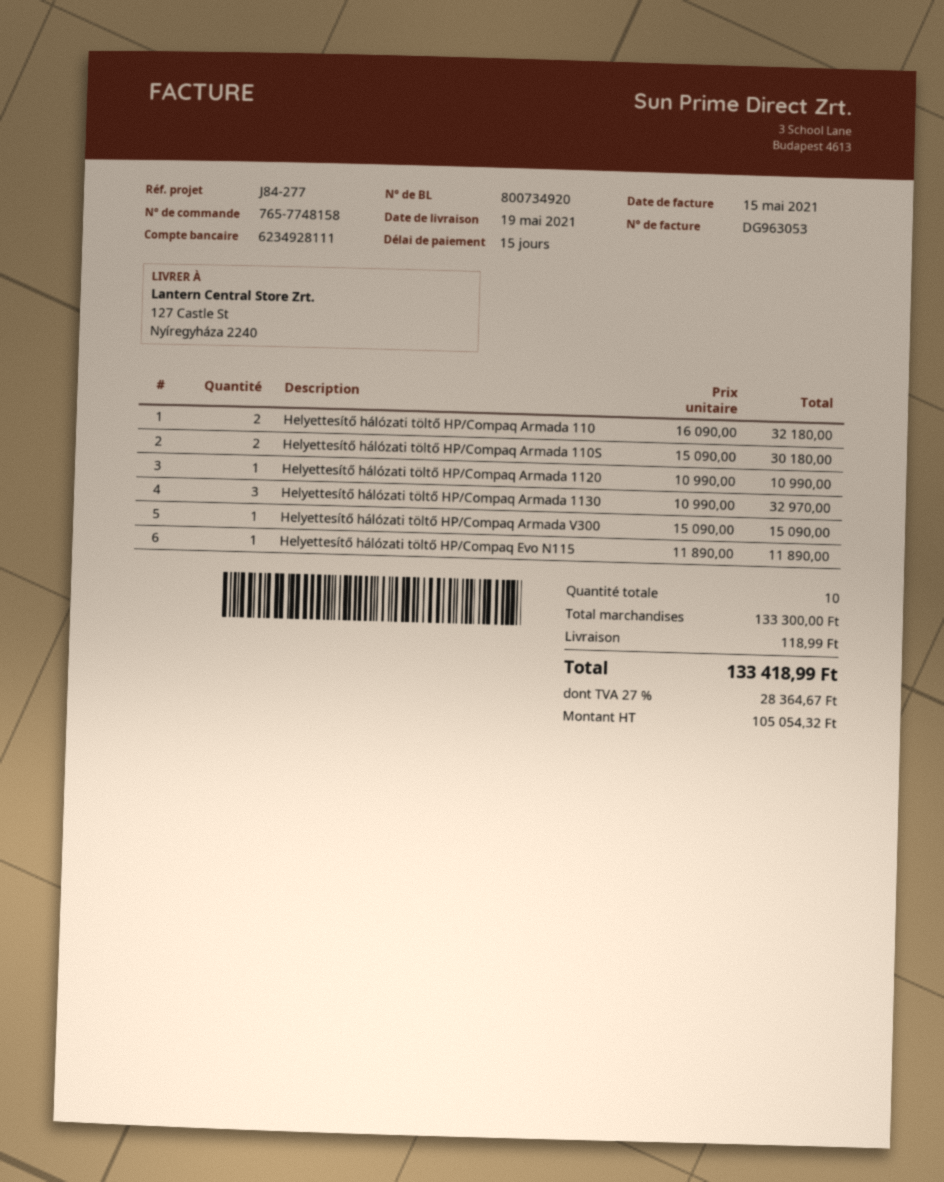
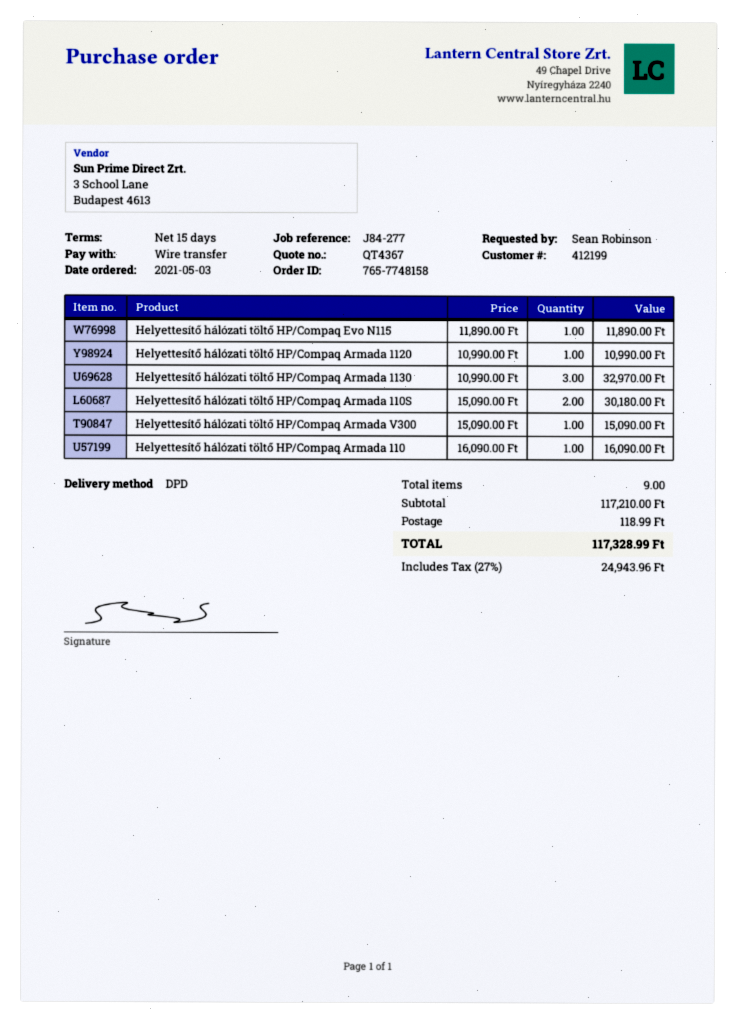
Helyettesítő hálózati töltő HP/Compaq Armada 110: 2 x 16090.00 = 32180.00 -> 1 x 16090.00 = 16090.00
total quantity: 10 -> 9
subtotal: 133300.00 -> 117210.00
tax: 27% = 28364.67 -> 27% = 24943.96
total: 133418.99 -> 117328.99

